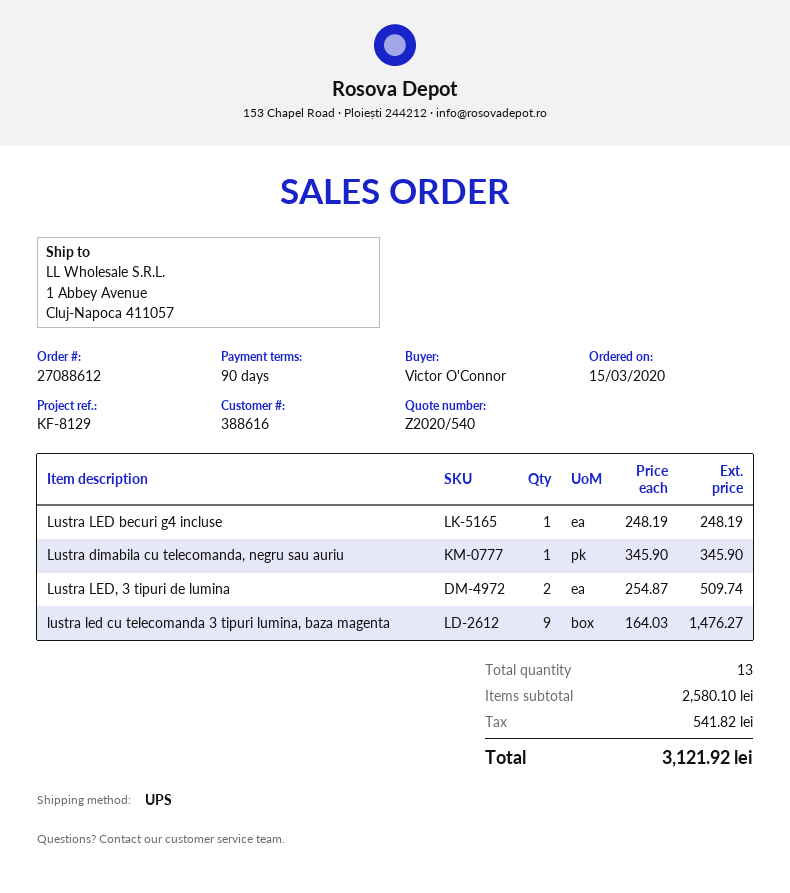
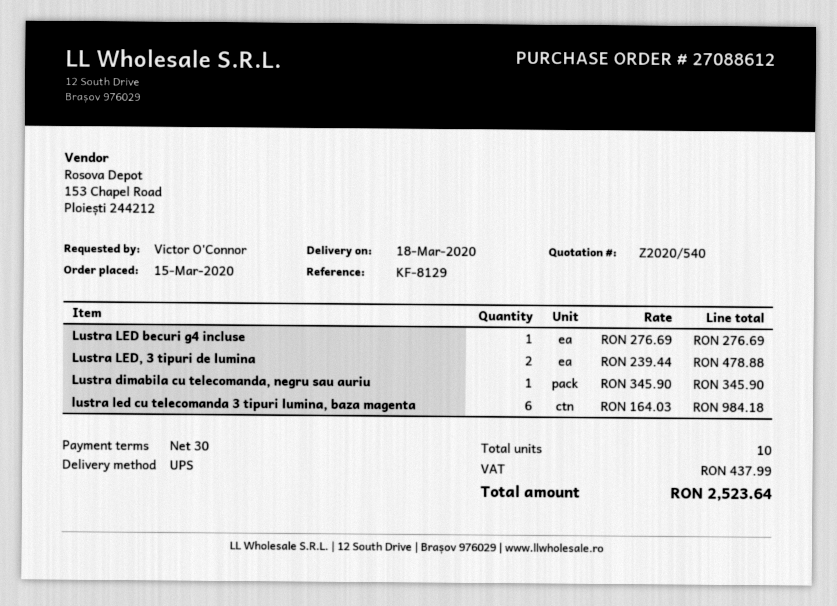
payment terms: 90 days -> 30 days
Lustra LED becuri g4 incluse: 1 x 248.19 = 248.19 -> 1 x 276.69 = 276.69
Lustra LED, 3 tipuri de lumina: 2 x 254.87 = 509.74 -> 2 x 239.44 = 478.88
lustra led cu telecomanda 3 tipuri lumina, baza magenta: 9 x 164.03 = 1476.27 -> 6 x 164.03 = 984.18
total quantity: 13 -> 10
tax: 541.82 -> 437.99
total: 3121.92 -> 2523.64

